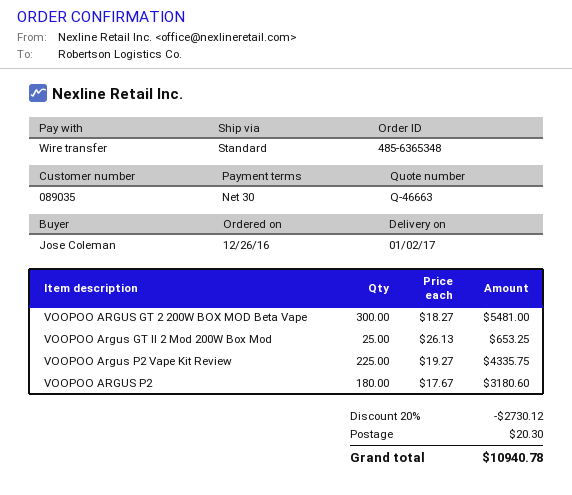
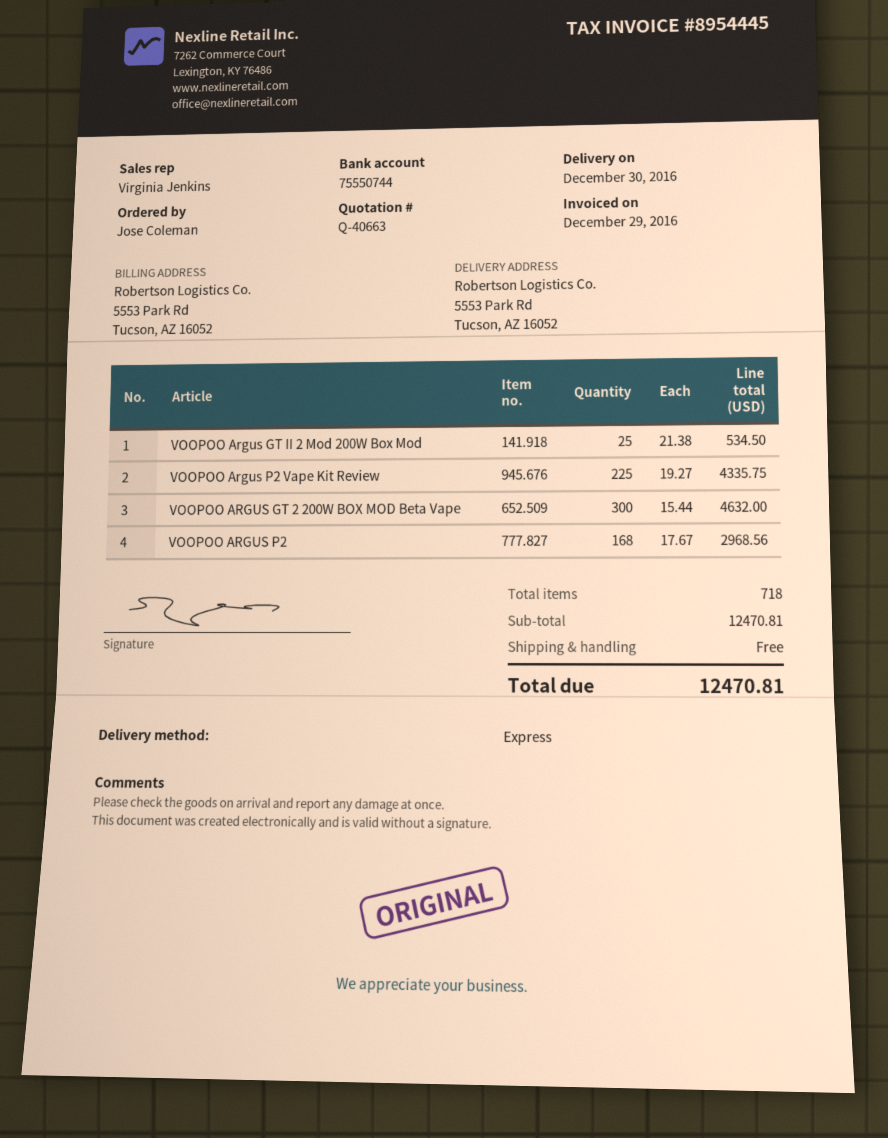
quote number: Q-46663 -> Q-40663
delivery date: 2017-01-02 -> 2016-12-30
shipping method: standard -> express
VOOPOO ARGUS GT 2 200W BOX MOD Beta Vape: 300 x 18.27 = 5481.00 -> 300 x 15.44 = 4632.00
VOOPOO Argus GT II 2 Mod 200W Box Mod: 25 x 26.13 = 653.25 -> 25 x 21.38 = 534.50
VOOPOO ARGUS P2: 180 x 17.67 = 3180.60 -> 168 x 17.67 = 2968.56
discount: 20% = 2730.12 -> none
shipping: 20.30 -> 0.00
total: 10940.78 -> 12470.81

